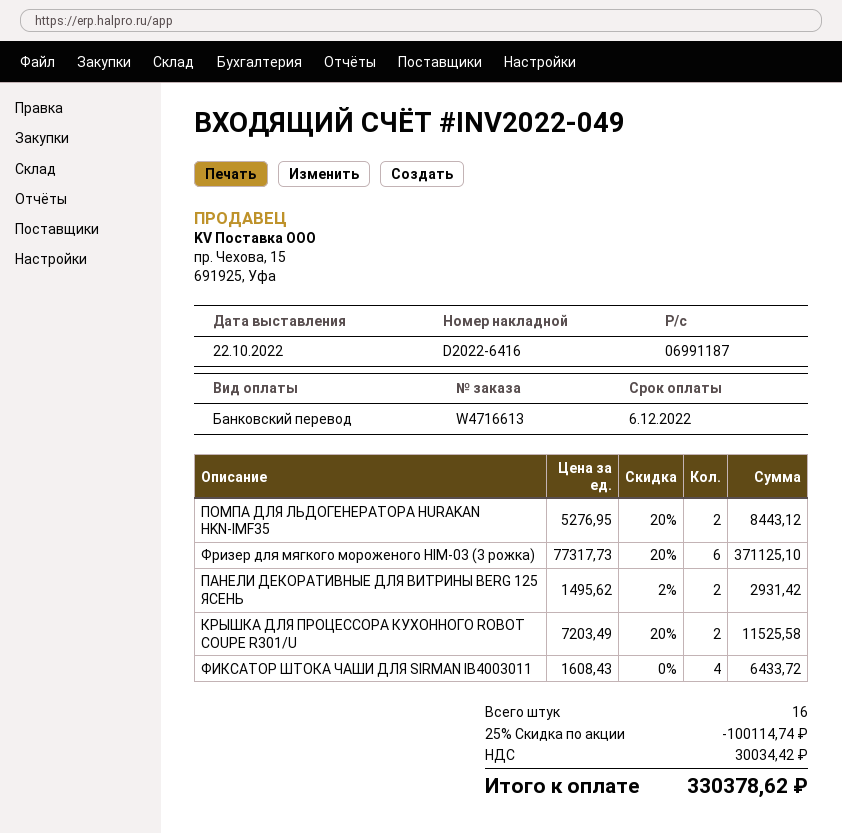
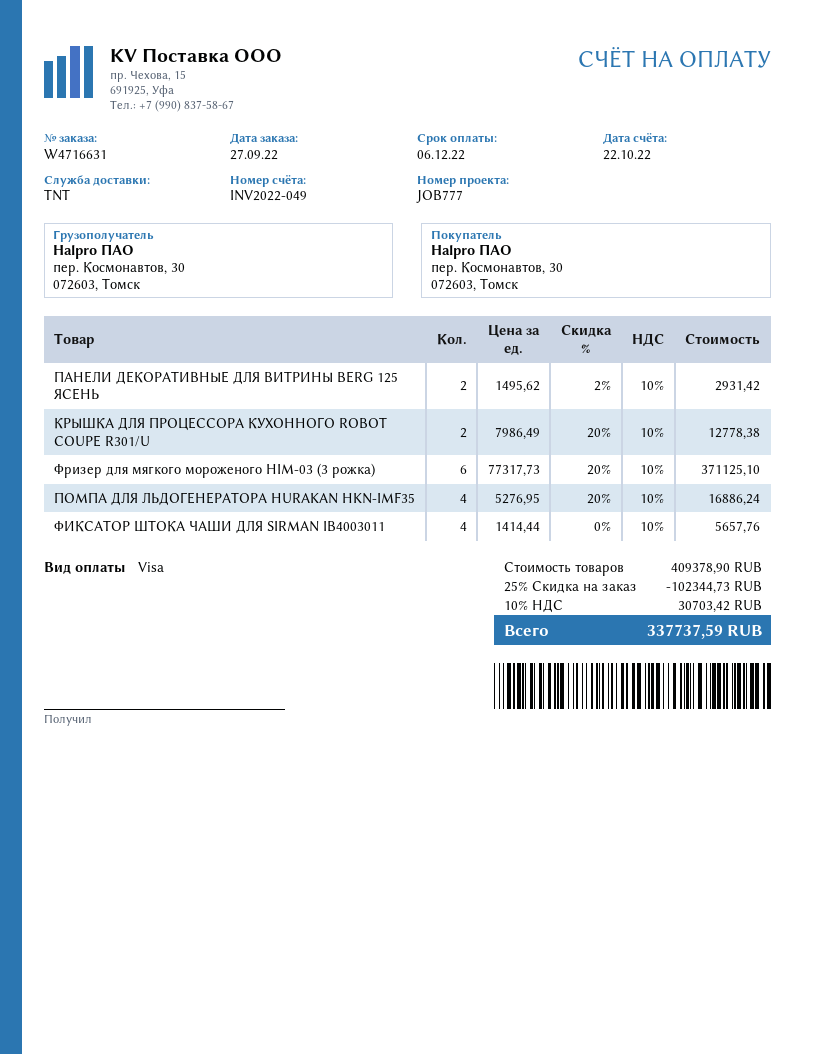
order number: W4716613 -> W4716631
payment method: bank transfer -> Visa
ПОМПА ДЛЯ ЛЬДОГЕНЕРАТОРА HURAKAN HKN-IMF35: 2 x 5276.95 - 20% = 8443.12 -> 4 x 5276.95 - 20% = 16886.24
КРЫШКА ДЛЯ ПРОЦЕССОРА КУХОННОГО ROBOT COUPE R301/U: 2 x 7203.49 - 20% = 11525.58 -> 2 x 7986.49 - 20% = 12778.38
ФИКСАТОР ШТОКА ЧАШИ ДЛЯ SIRMAN IB4003011: 4 x 1608.43 = 6433.72 -> 4 x 1414.44 = 5657.76
discount: 25% = 100114.74 -> 25% = 102344.73
tax: 30034.42 -> 30703.42
total: 330378.62 -> 337737.59

